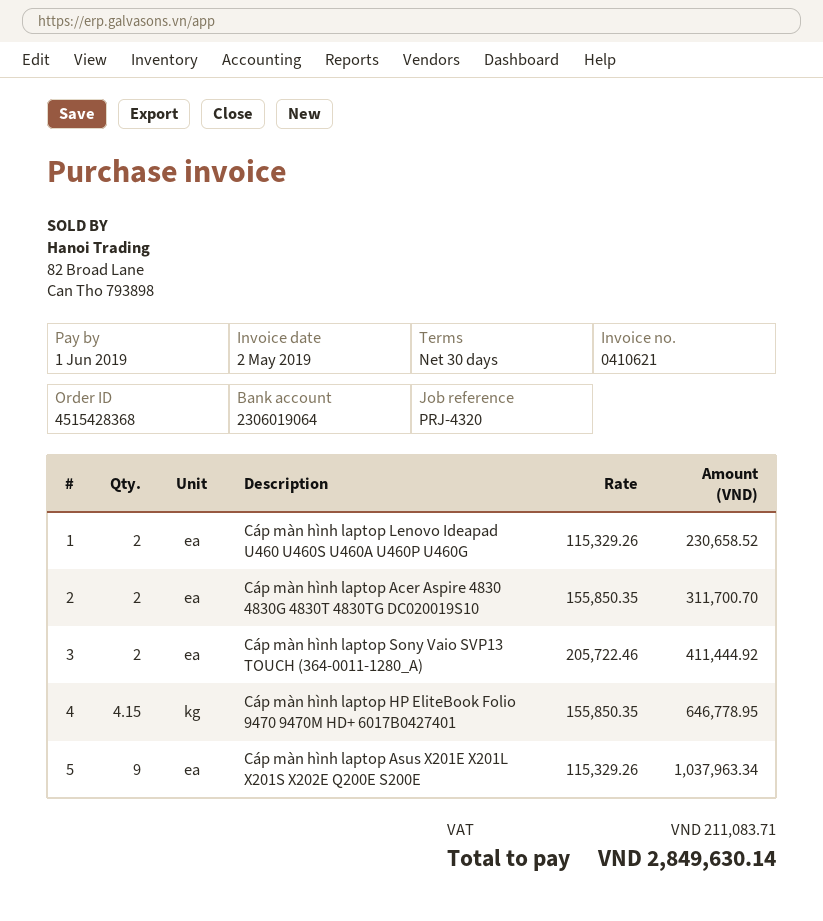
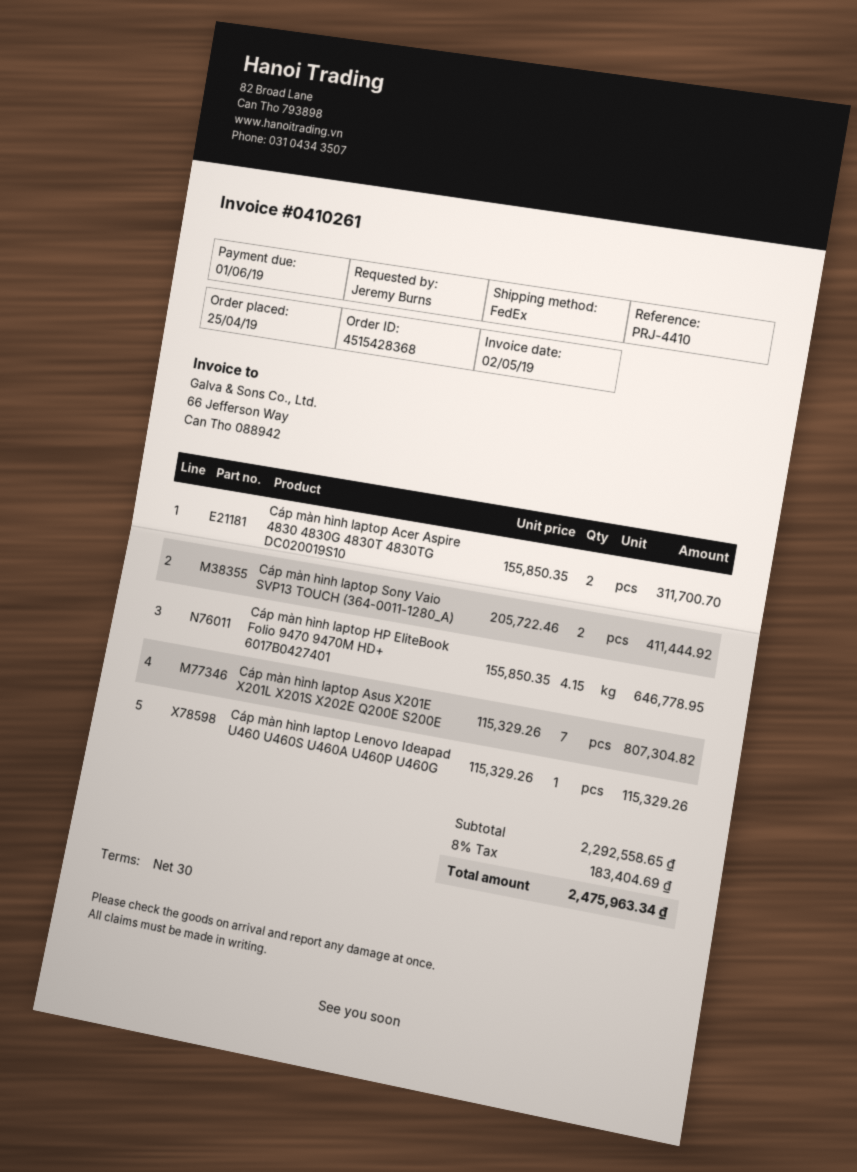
invoice number: 0410621 -> 0410261
reference: PRJ-4320 -> PRJ-4410
Cáp màn hình laptop Lenovo Ideapad U460 U460S U460A U460P U460G: 2 x 115329.26 = 230658.52 -> 1 x 115329.26 = 115329.26
Cáp màn hình laptop Asus X201E X201L X201S X202E Q200E S200E: 9 x 115329.26 = 1037963.34 -> 7 x 115329.26 = 807304.82
tax: 211083.71 -> 183404.69
total: 2849630.14 -> 2475963.34

